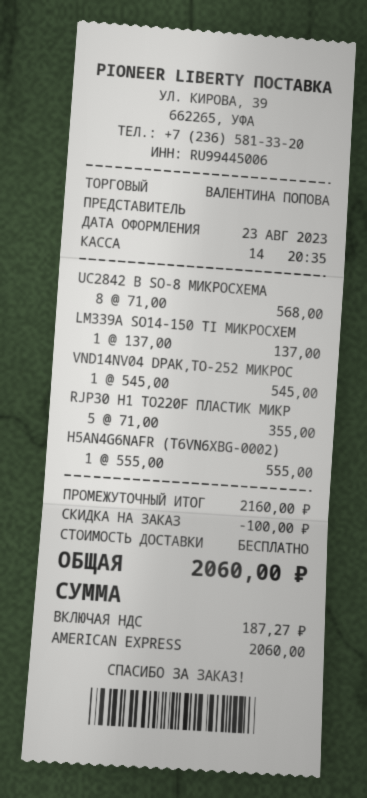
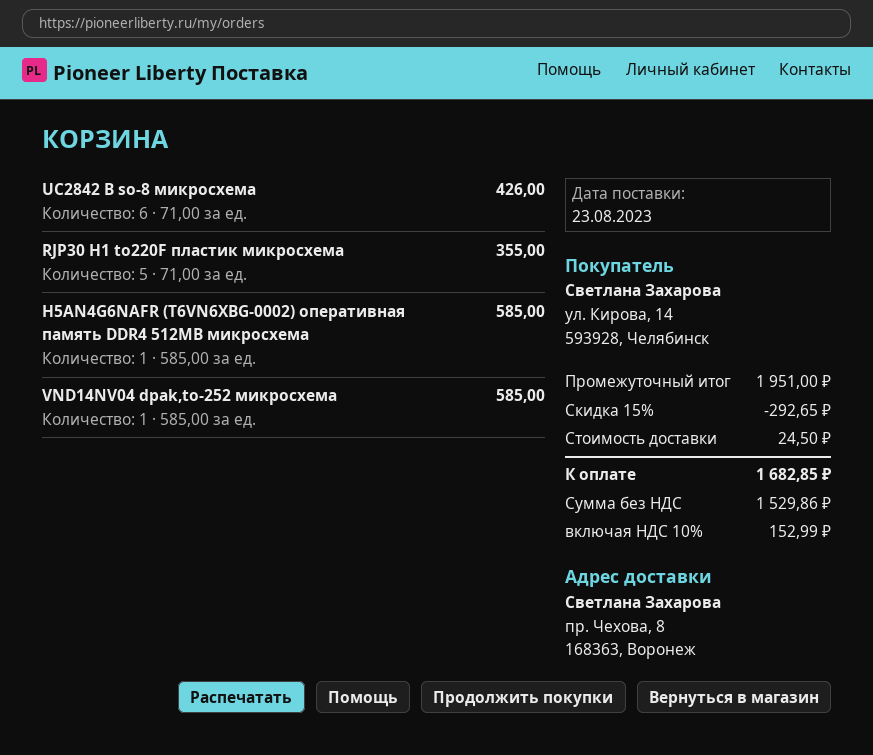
UC2842 B SO-8 МИКРОСХЕМА: 8 x 71.00 = 568.00 -> 6 x 71.00 = 426.00
LM339A SO14-150 TI МИКРОСХЕМ: 1 x 137.00 = 137.00 -> none
VND14NV04 DPAK,TO-252 МИКРОС: 1 x 545.00 = 545.00 -> 1 x 585.00 = 585.00
H5AN4G6NAFR (T6VN6XBG-0002): 1 x 555.00 = 555.00 -> 1 x 585.00 = 585.00
subtotal: 2160.00 -> 1951.00
discount: 100.00 -> 292.65
shipping: 0.00 -> 24.50
tax: 187.27 -> 152.99
total: 2060.00 -> 1682.85

